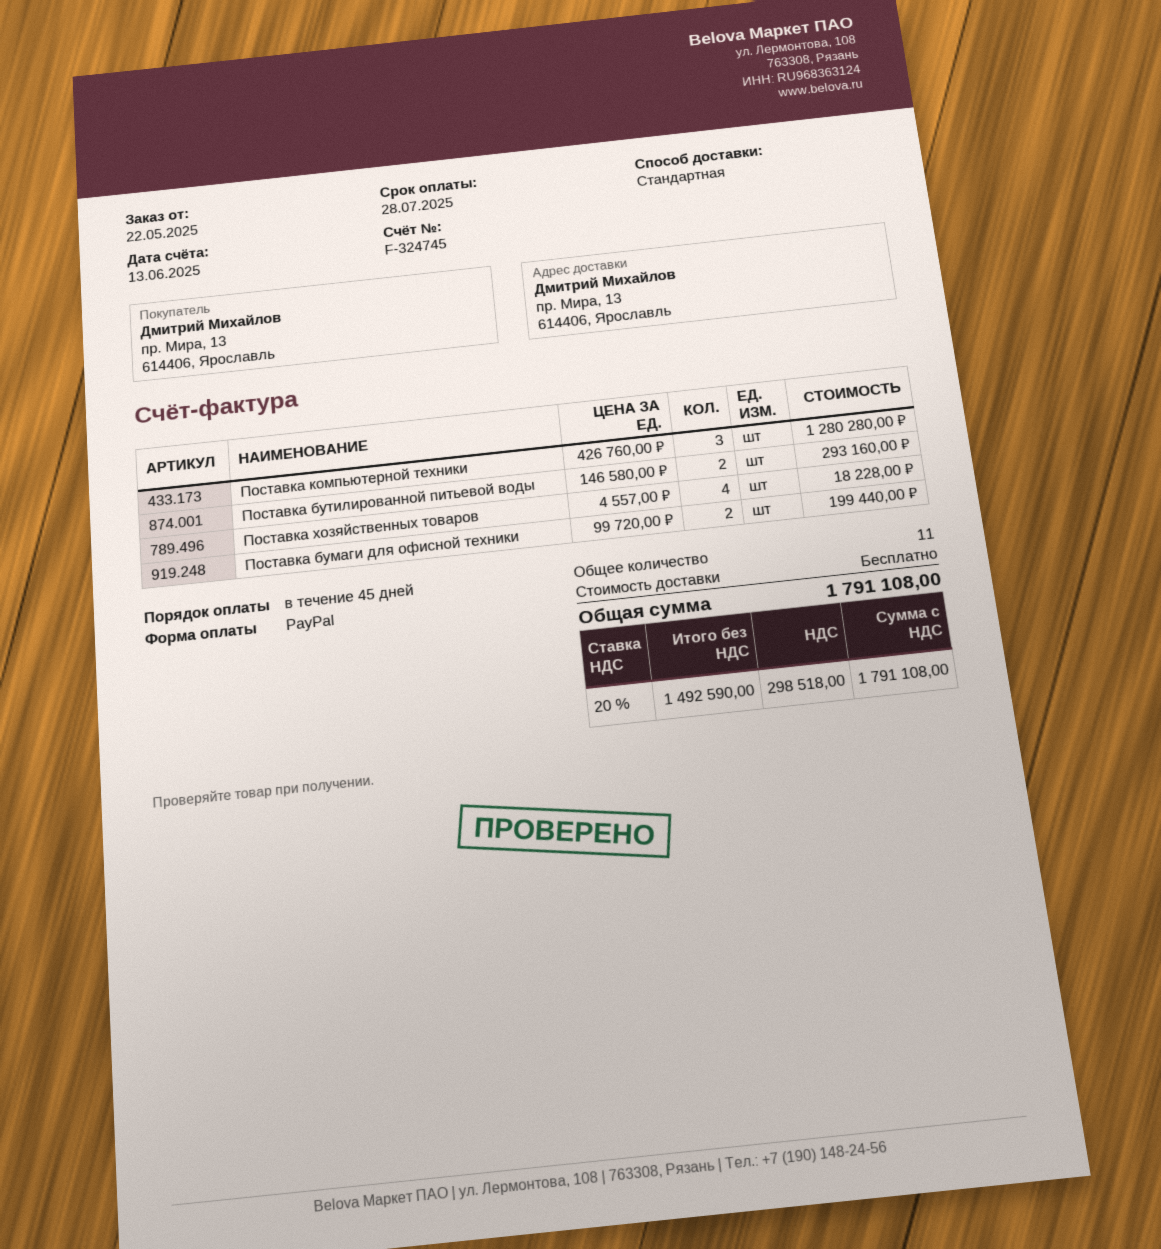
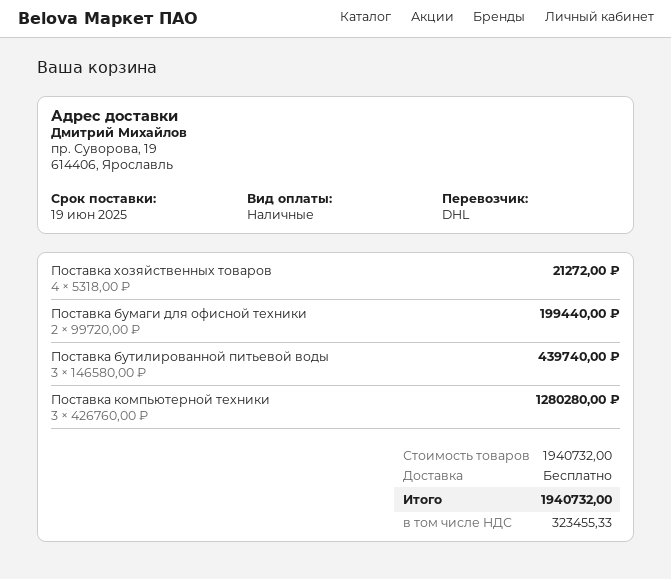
payment method: PayPal -> cash
shipping method: standard -> DHL
ship to: пр. Мира, 13, 614406, Ярославль -> пр. Суворова, 19, 614406, Ярославль
Поставка бутилированной питьевой воды: 2 x 146580.00 = 293160.00 -> 3 x 146580.00 = 439740.00
Поставка хозяйственных товаров: 4 x 4557.00 = 18228.00 -> 4 x 5318.00 = 21272.00
tax: 298518.00 -> 323455.33
total: 1791108.00 -> 1940732.00

